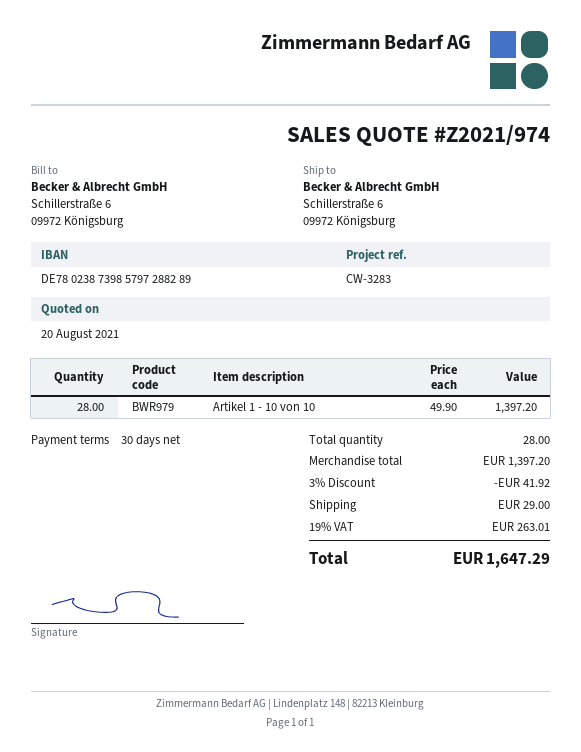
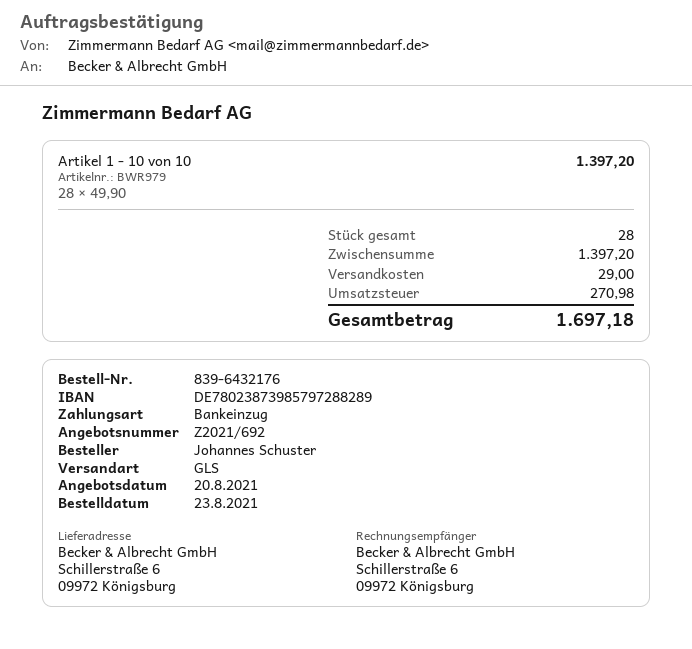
quote number: Z2021/974 -> Z2021/692
discount: 3% = 41.92 -> none
tax: 263.01 -> 270.98
total: 1647.29 -> 1697.18

